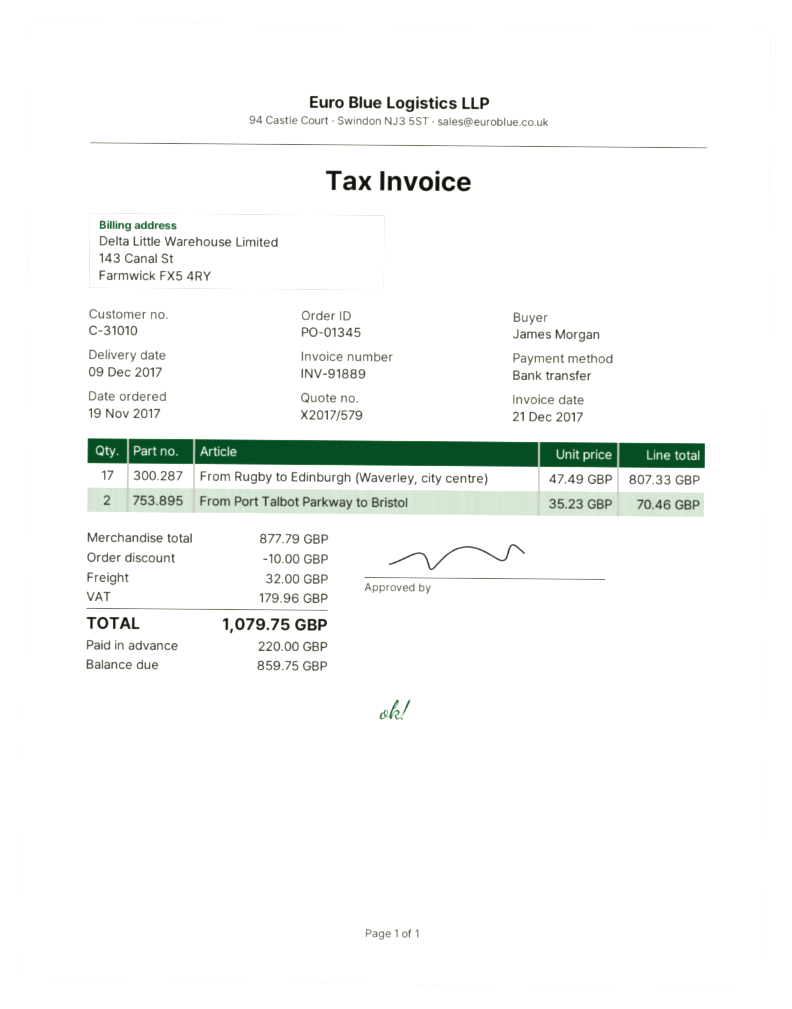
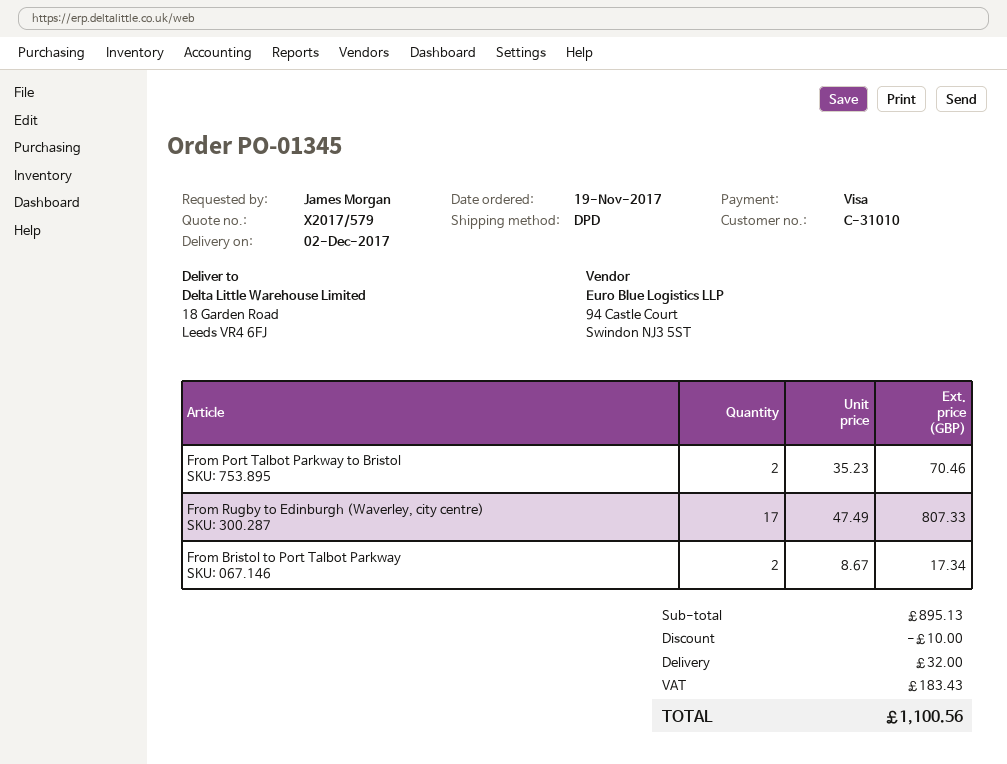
delivery date: 2017-12-09 -> 2017-12-02
payment method: bank transfer -> Visa
From Bristol to Port Talbot Parkway: none -> 2 x 8.67 = 17.34
subtotal: 877.79 -> 895.13
tax: 179.96 -> 183.43
total: 1079.75 -> 1100.56

